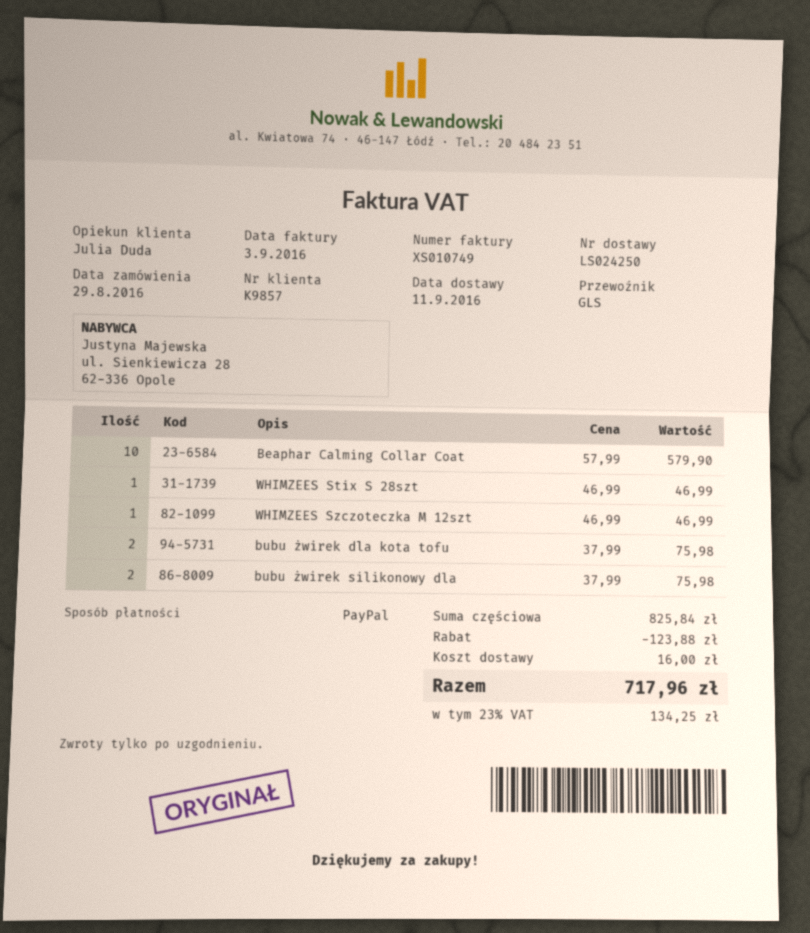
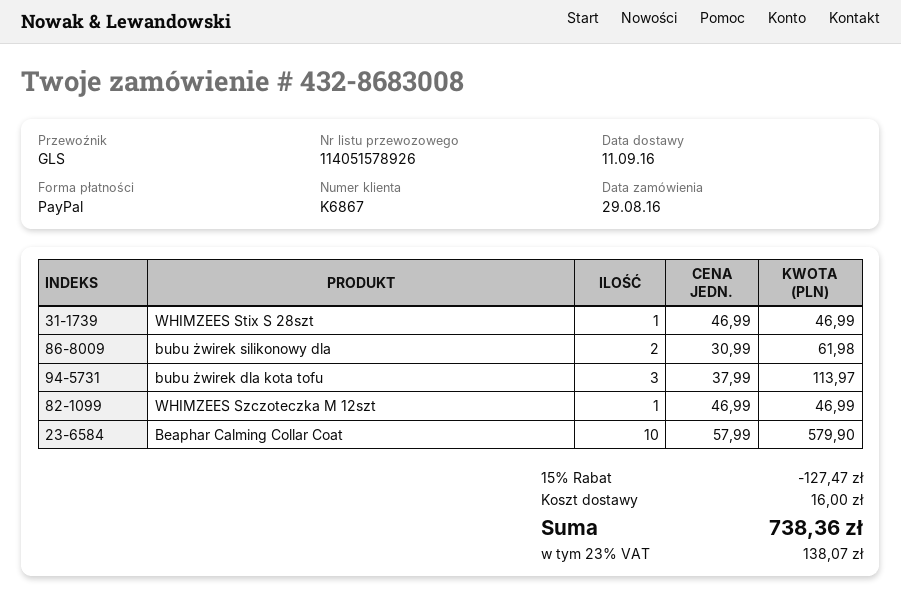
customer number: K9857 -> K6867
bubu żwirek dla kota tofu: 2 x 37.99 = 75.98 -> 3 x 37.99 = 113.97
bubu żwirek silikonowy dla: 2 x 37.99 = 75.98 -> 2 x 30.99 = 61.98
discount: 123.88 -> 127.47
tax: 23% = 134.25 -> 23% = 138.07
total: 717.96 -> 738.36

